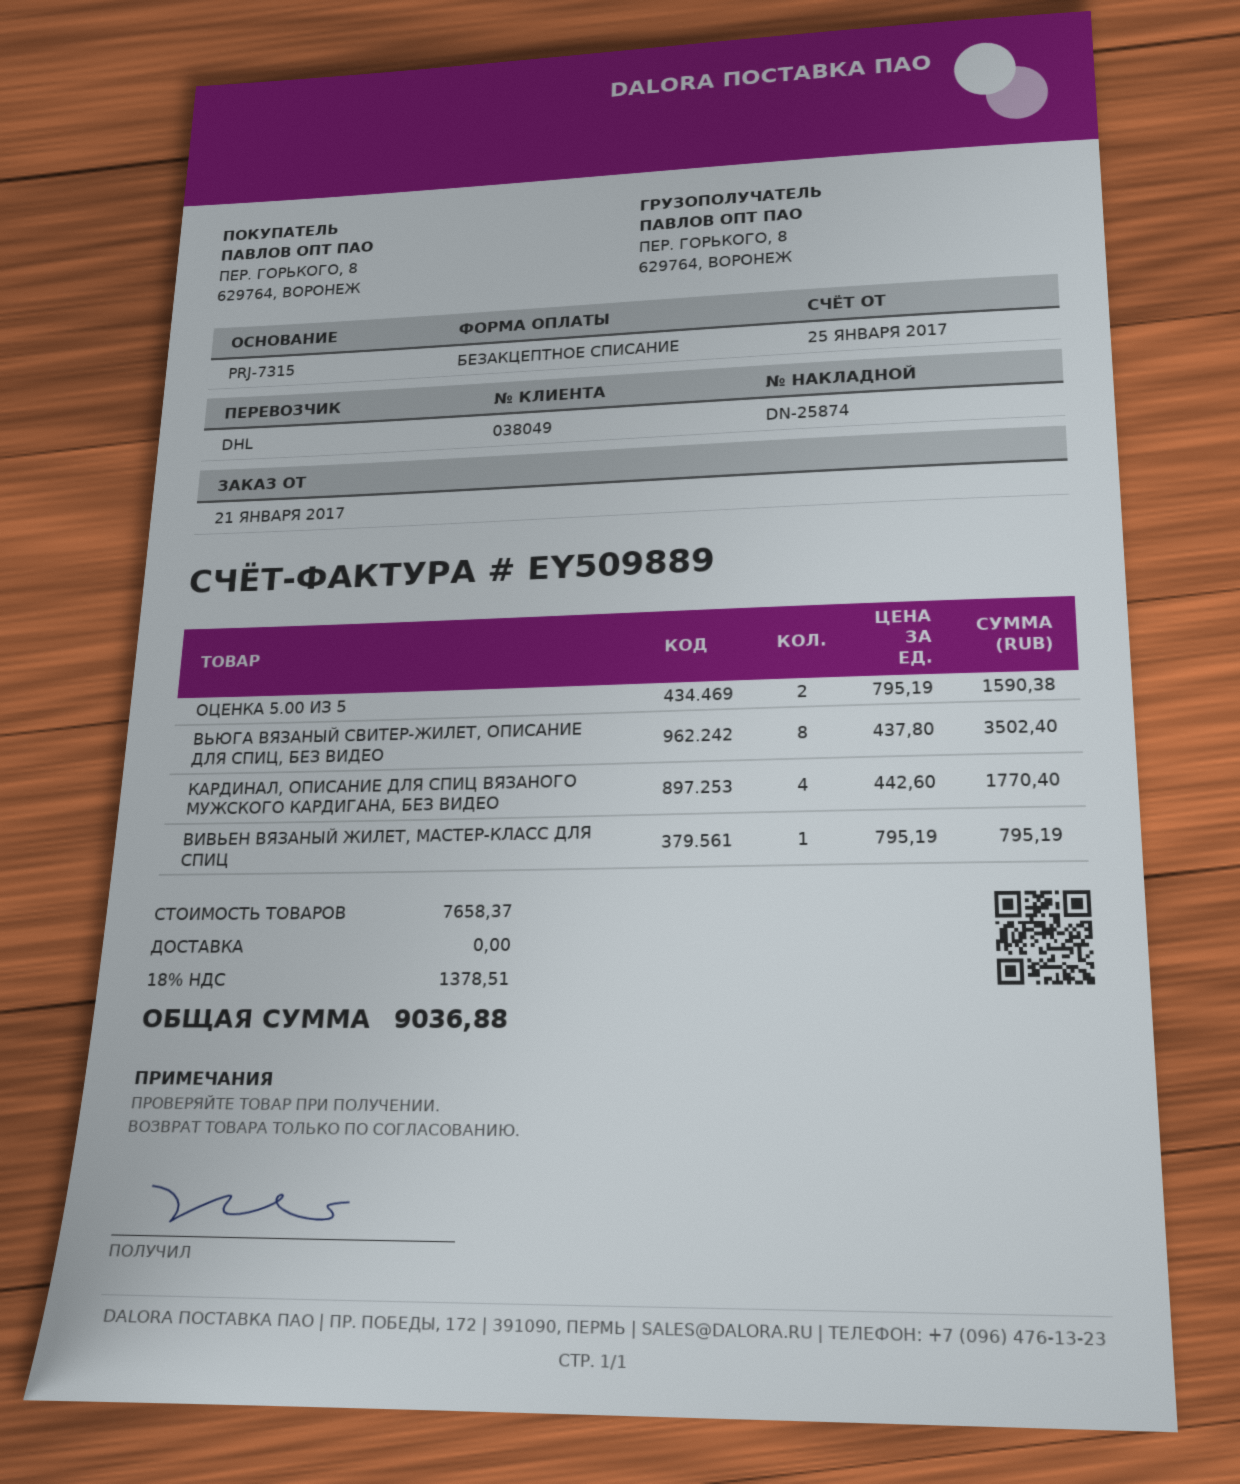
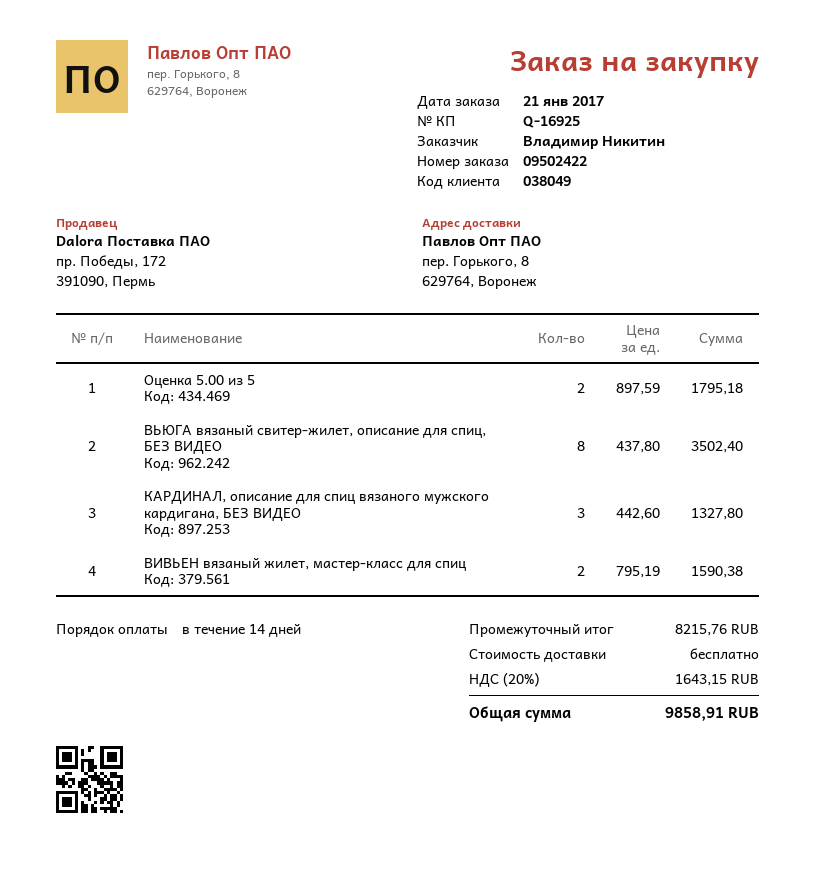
ОЦЕНКА 5.00 ИЗ 5: 2 x 795.19 = 1590.38 -> 2 x 897.59 = 1795.18
КАРДИНАЛ, ОПИСАНИЕ ДЛЯ СПИЦ ВЯЗАНОГО МУЖСКОГО КАРДИГАНА, БЕЗ ВИДЕО: 4 x 442.60 = 1770.40 -> 3 x 442.60 = 1327.80
ВИВЬЕН ВЯЗАНЫЙ ЖИЛЕТ, МАСТЕР-КЛАСС ДЛЯ СПИЦ: 1 x 795.19 = 795.19 -> 2 x 795.19 = 1590.38
subtotal: 7658.37 -> 8215.76
tax: 18% = 1378.51 -> 20% = 1643.15
total: 9036.88 -> 9858.91

